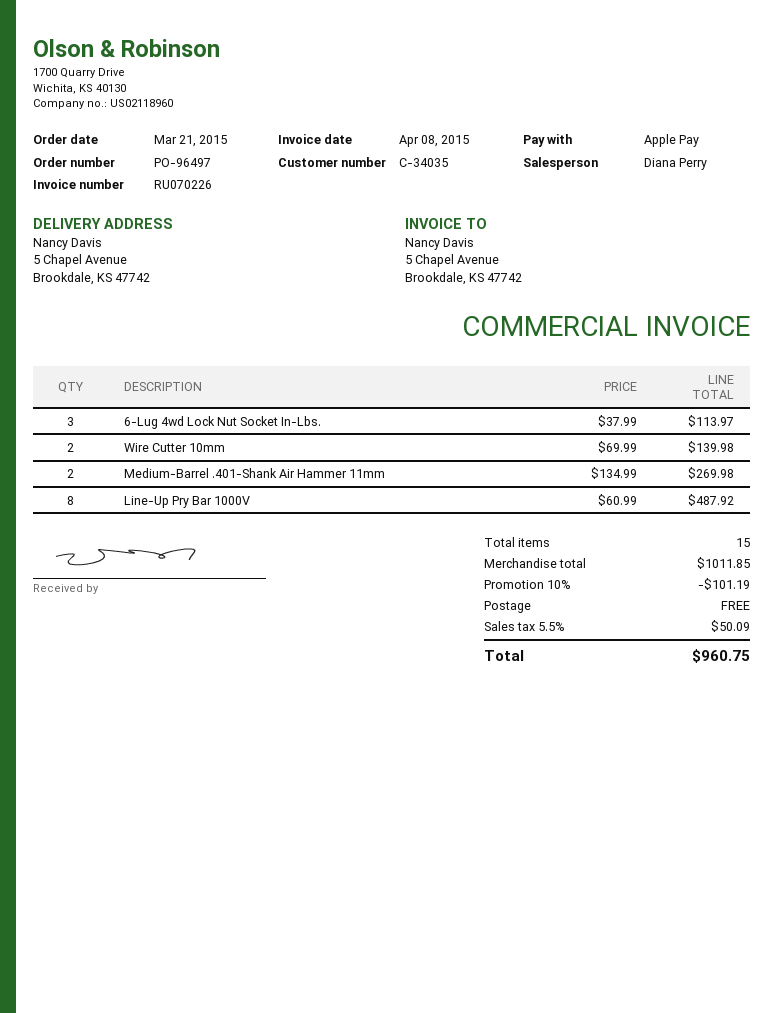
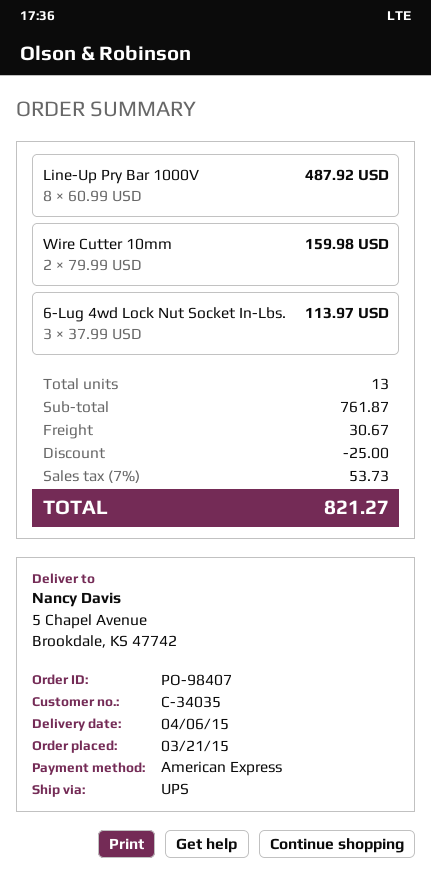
order number: PO-96497 -> PO-98407
payment method: Apple Pay -> American Express
Wire Cutter 10mm: 2 x 69.99 = 139.98 -> 2 x 79.99 = 159.98
Medium-Barrel .401-Shank Air Hammer 11mm: 2 x 134.99 = 269.98 -> none
total quantity: 15 -> 13
subtotal: 1011.85 -> 761.87
discount: 101.19 -> 25.00
shipping: 0.00 -> 30.67
tax: 5.5% = 50.09 -> 7% = 53.73
total: 960.75 -> 821.27

